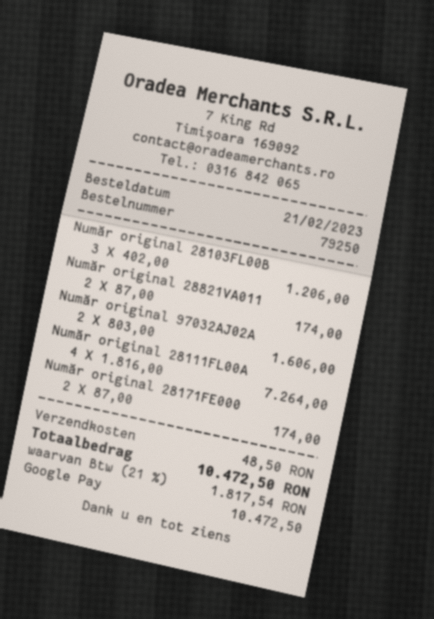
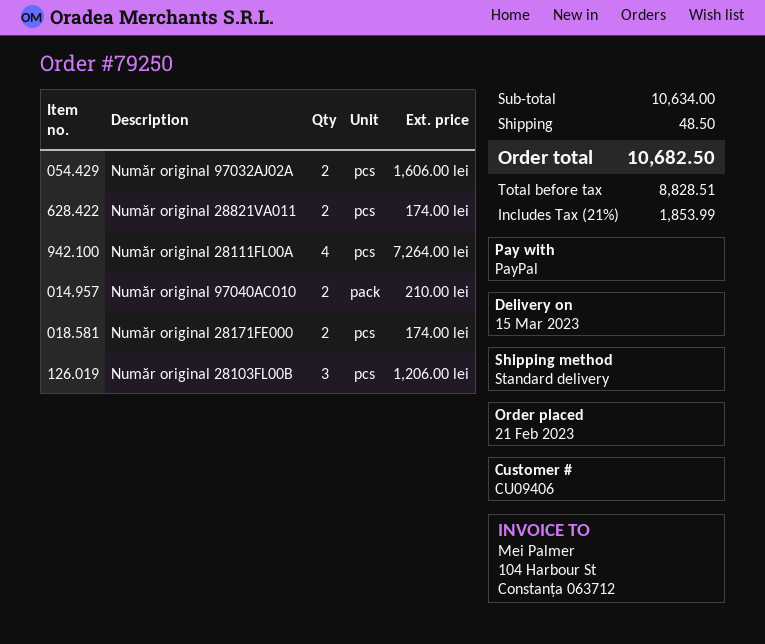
payment method: Google Pay -> PayPal
Număr original 97040AC010: none -> 2 for 210.00
tax: 21% = 1817.54 -> 21% = 1853.99
total: 10472.50 -> 10682.50

